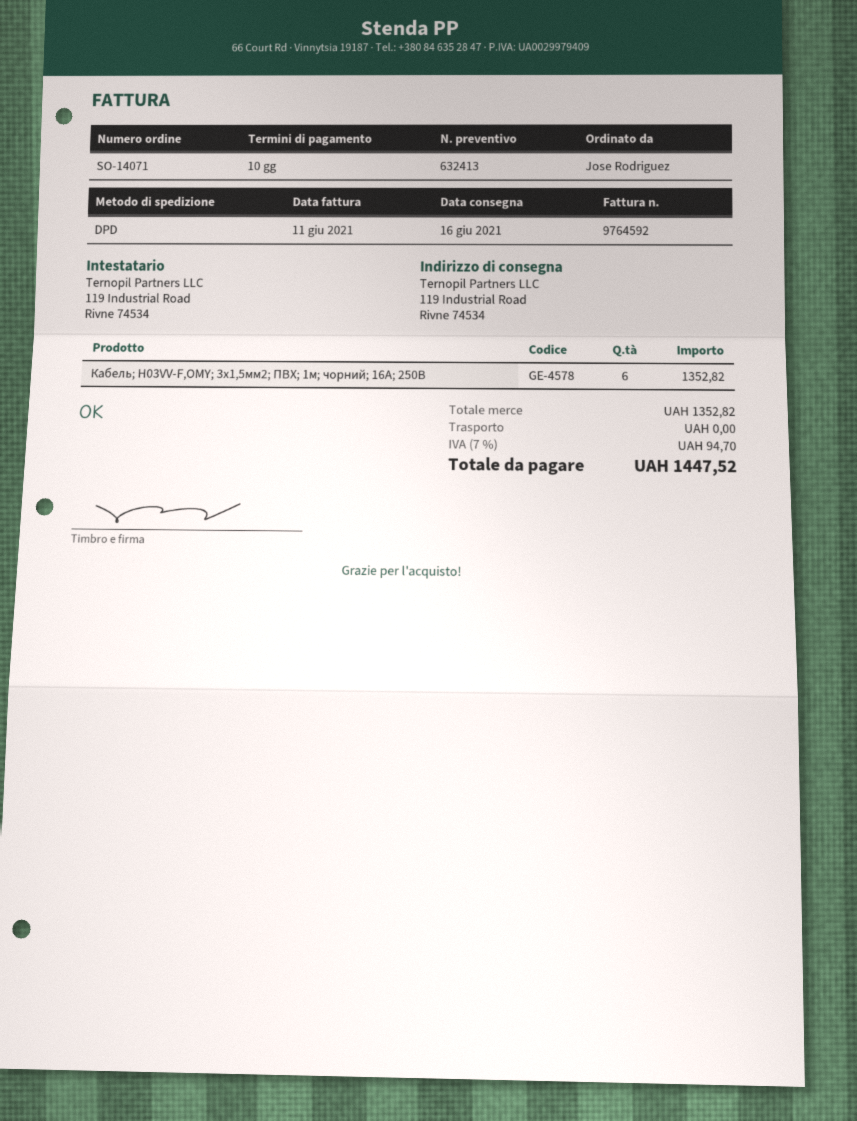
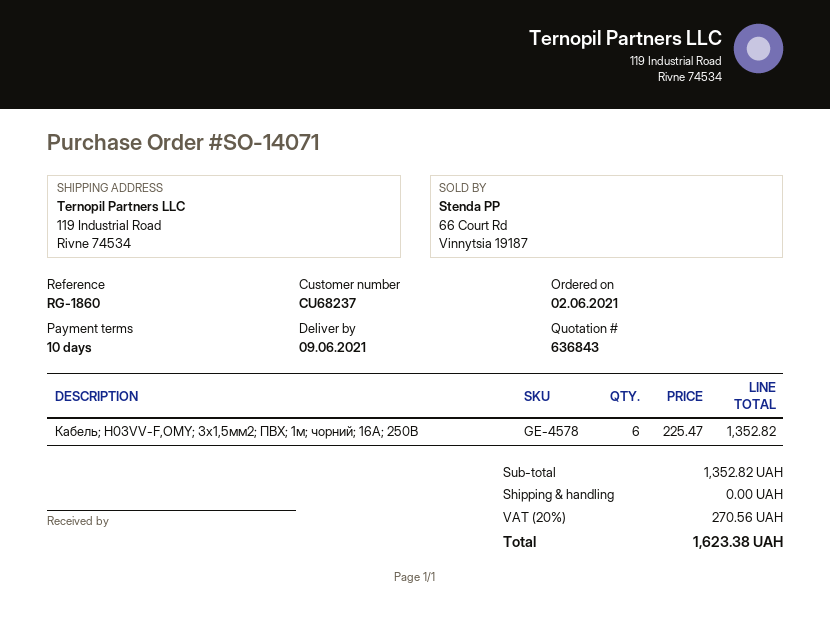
quote number: 632413 -> 636843
delivery date: 2021-06-16 -> 2021-06-09
tax: 7% = 94.70 -> 20% = 270.56
total: 1447.52 -> 1623.38

